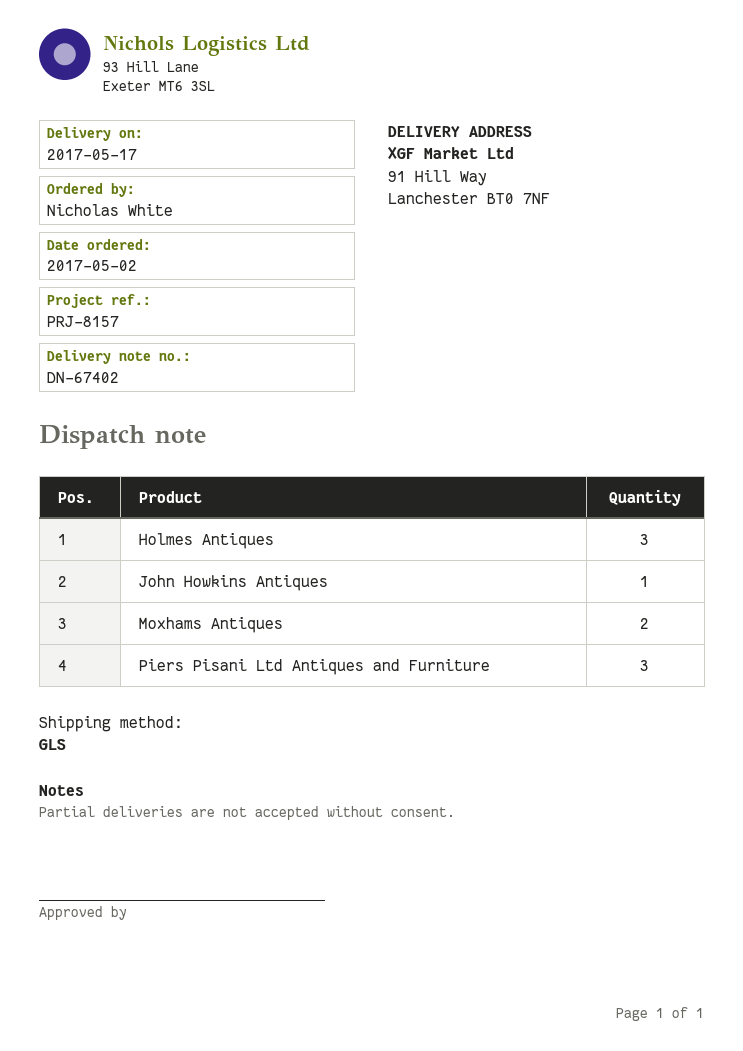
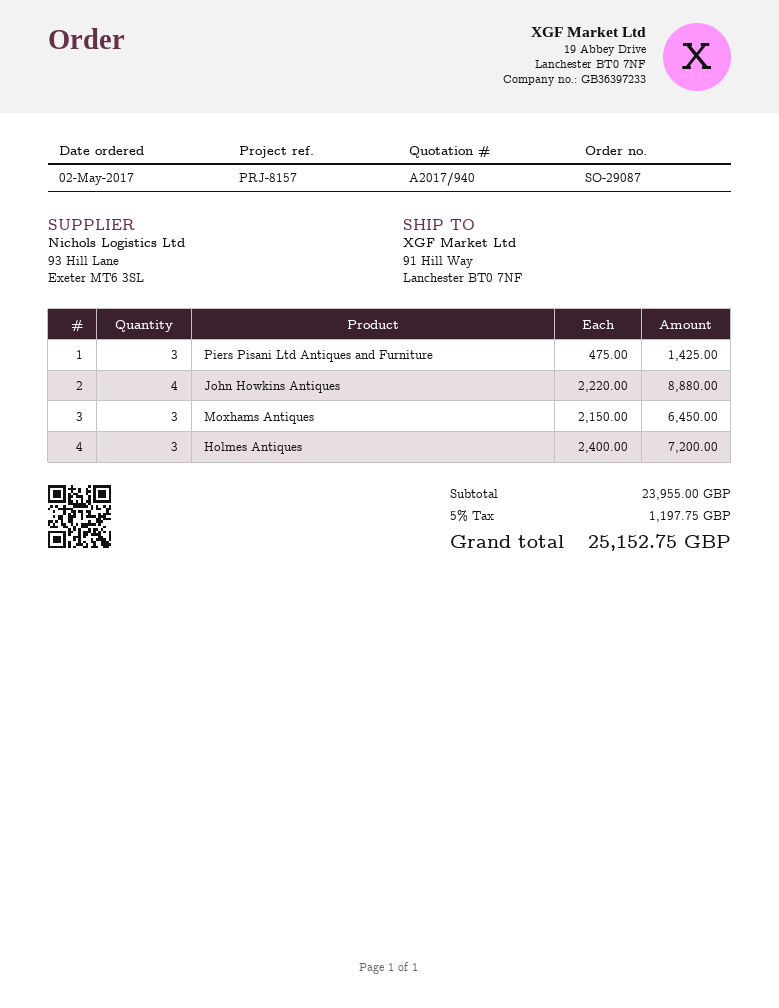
John Howkins Antiques: 1 -> 4
Moxhams Antiques: 2 -> 3

